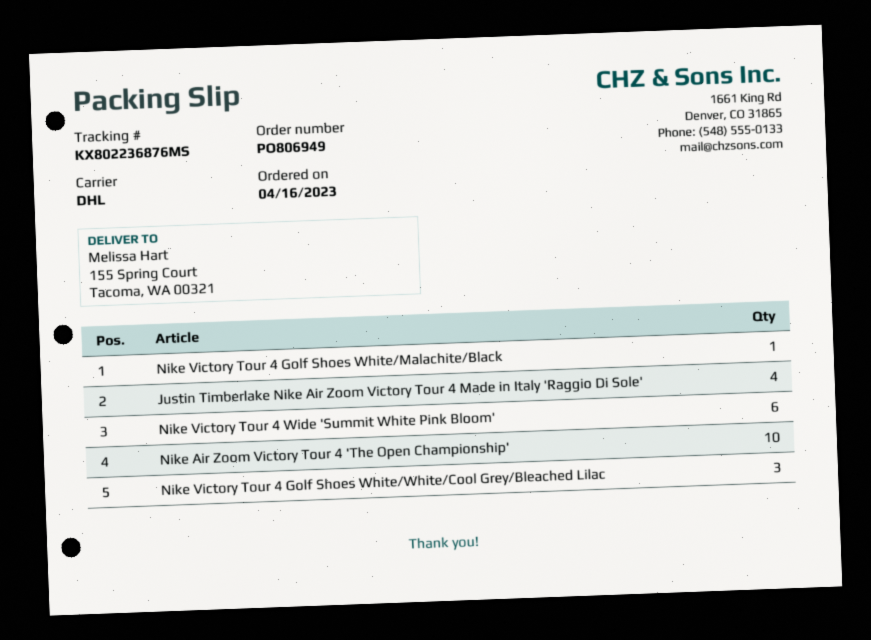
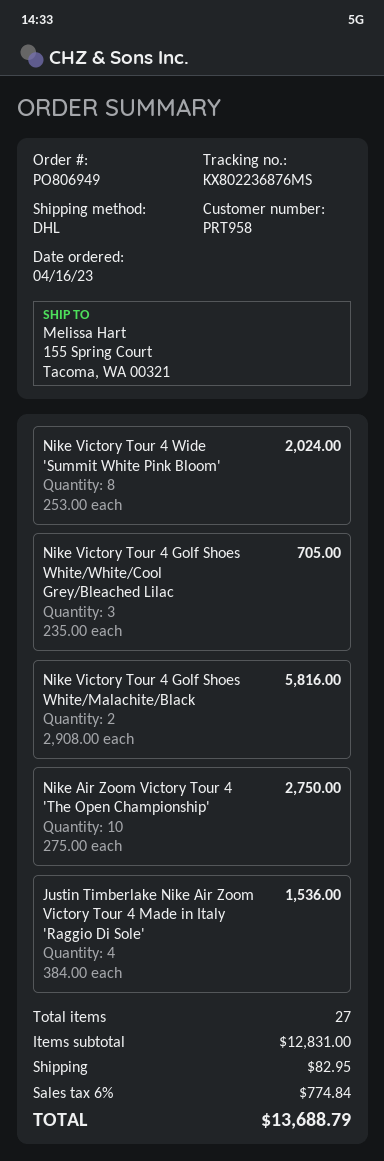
Nike Victory Tour 4 Golf Shoes White/Malachite/Black: 1 -> 2
Nike Victory Tour 4 Wide 'Summit White Pink Bloom': 6 -> 8

